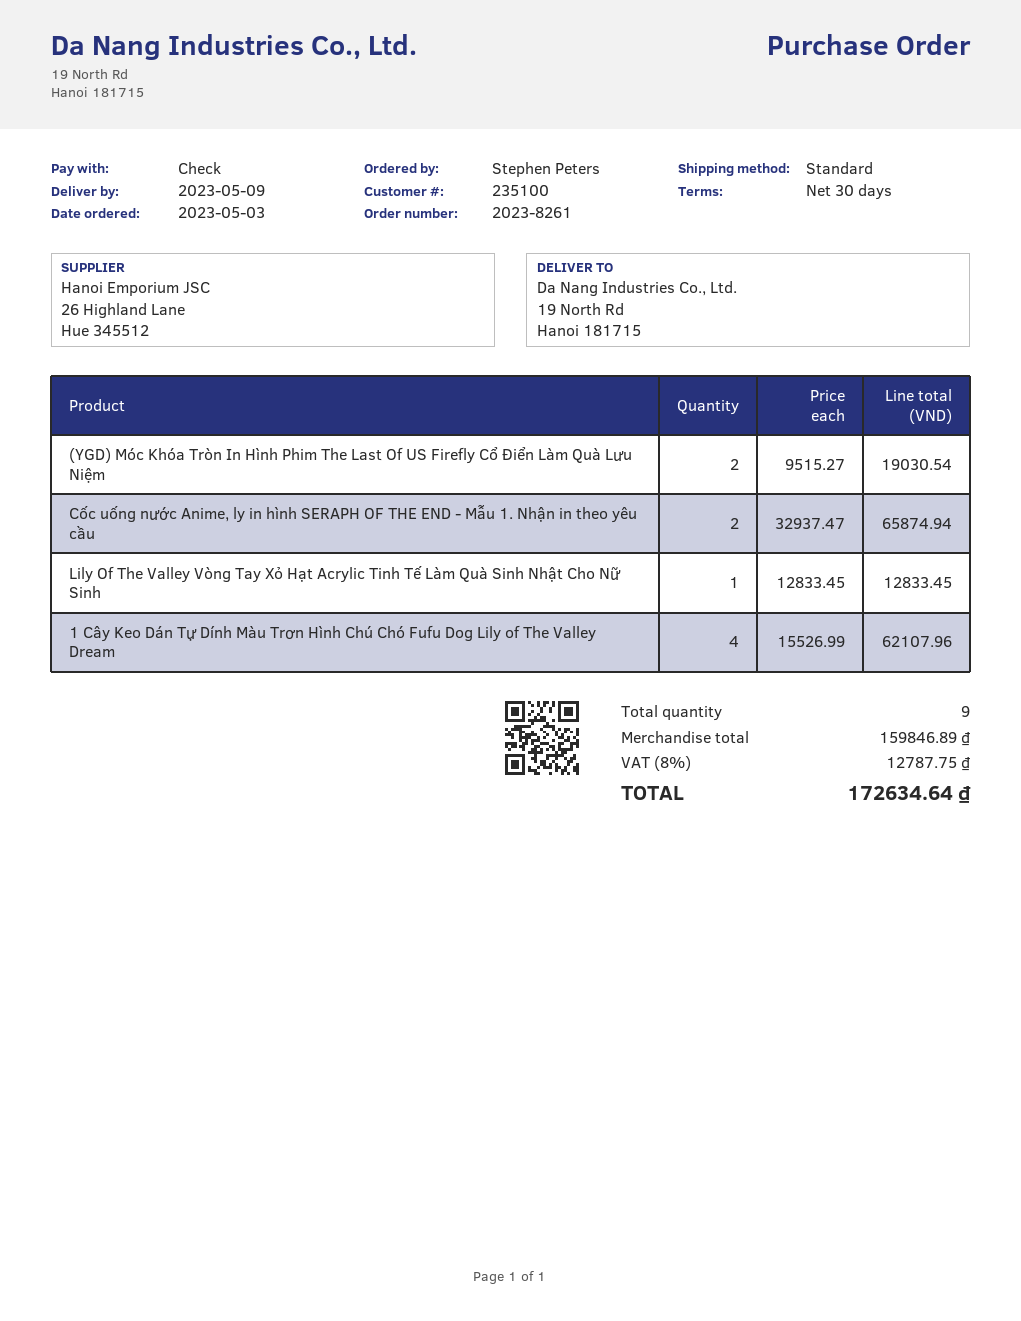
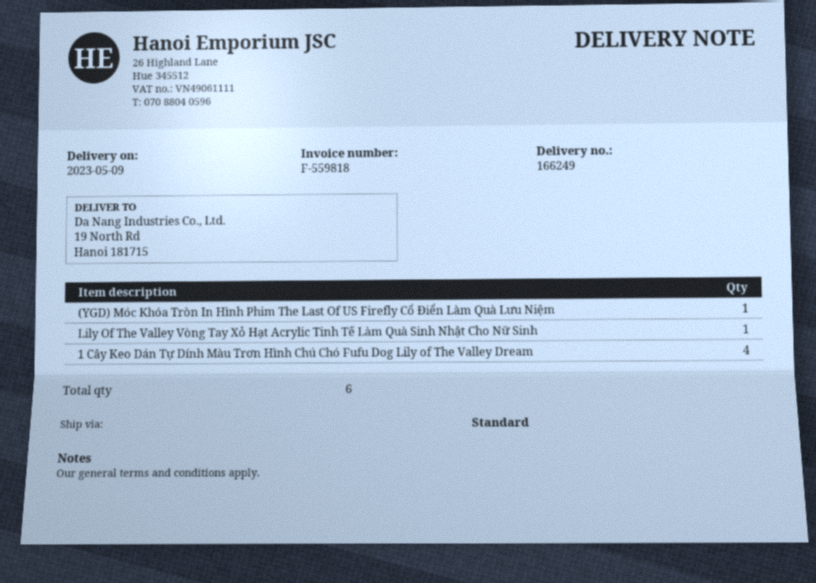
(YGD) Móc Khóa Tròn In Hình Phim The Last Of US Firefly Cổ Điển Làm Quà Lưu Niệm: 2 -> 1
Cốc uống nước Anime, ly in hình SERAPH OF THE END - Mẫu 1. Nhận in theo yêu cầu: 2 -> none
total quantity: 9 -> 6

